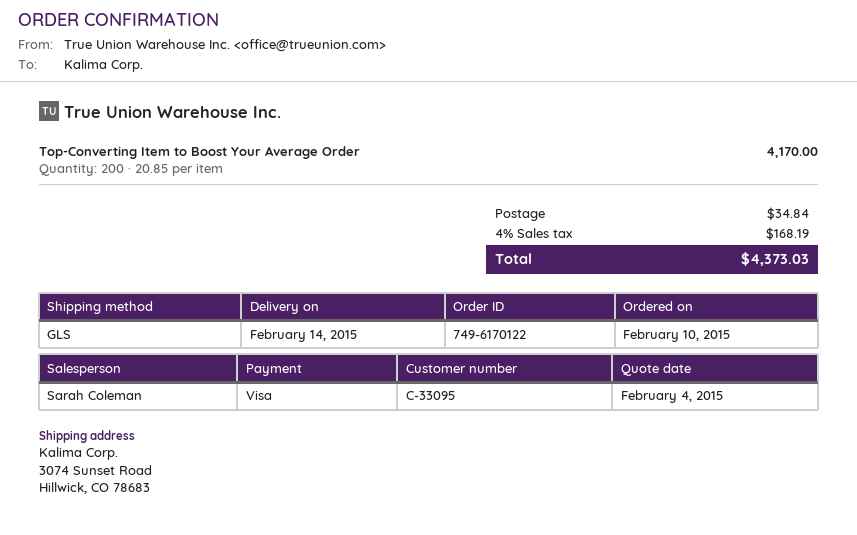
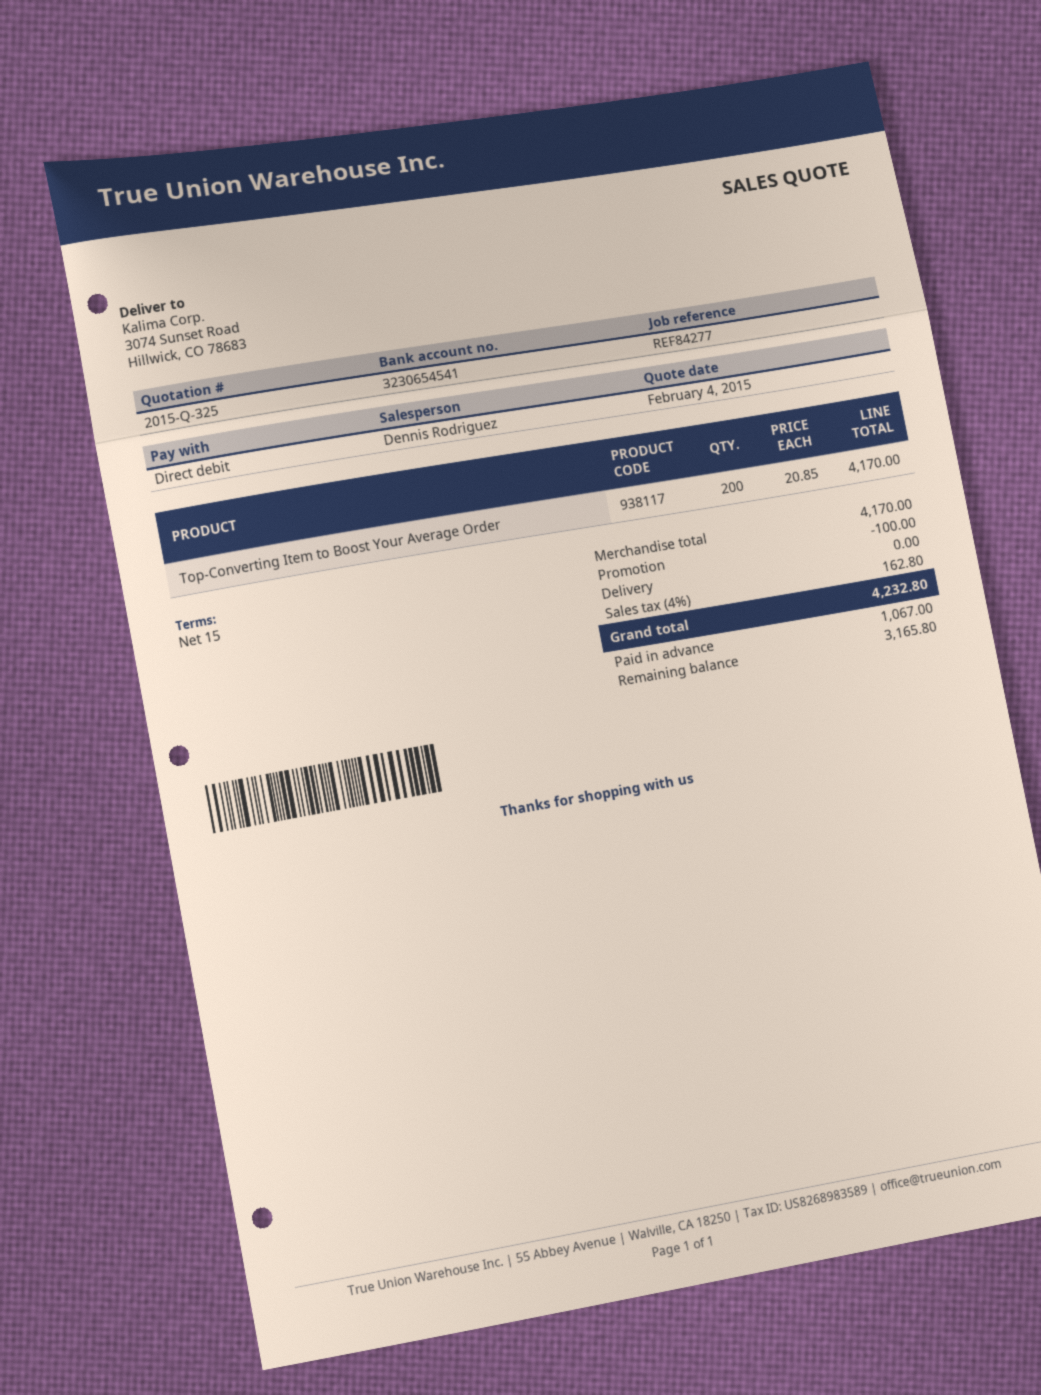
sales rep: Sarah Coleman -> Dennis Rodriguez
payment method: Visa -> direct debit
discount: none -> 100.00
shipping: 34.84 -> 0.00
tax: 4% = 168.19 -> 4% = 162.80
total: 4373.03 -> 4232.80

